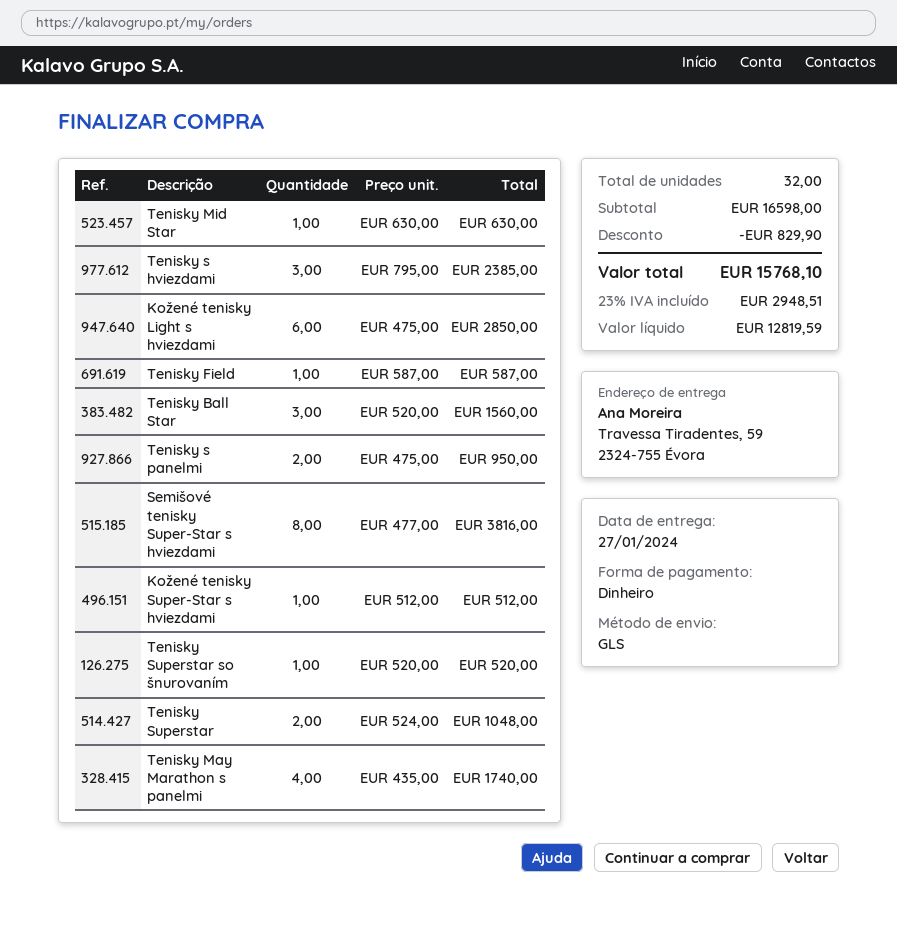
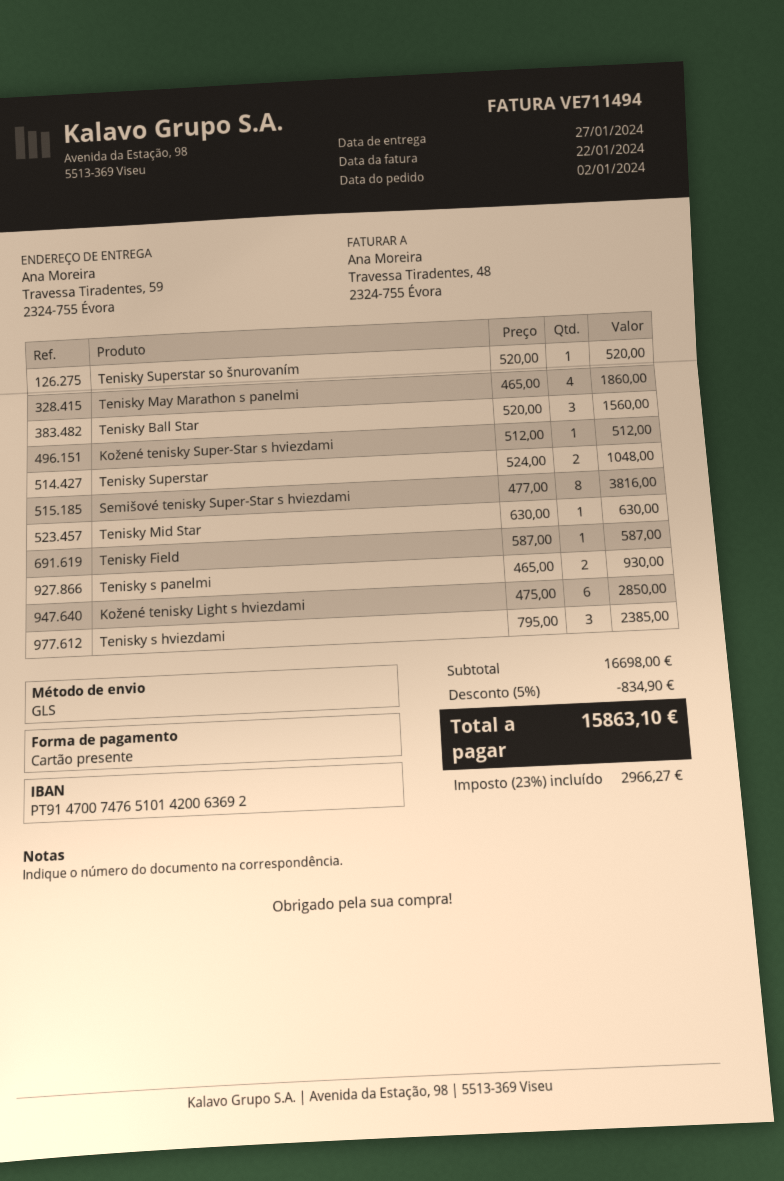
payment method: cash -> gift card
Tenisky s panelmi: 2 x 475.00 = 950.00 -> 2 x 465.00 = 930.00
Tenisky May Marathon s panelmi: 4 x 435.00 = 1740.00 -> 4 x 465.00 = 1860.00
subtotal: 16598.00 -> 16698.00
discount: 829.90 -> 834.90
tax: 23% = 2948.51 -> 23% = 2966.27
total: 15768.10 -> 15863.10

